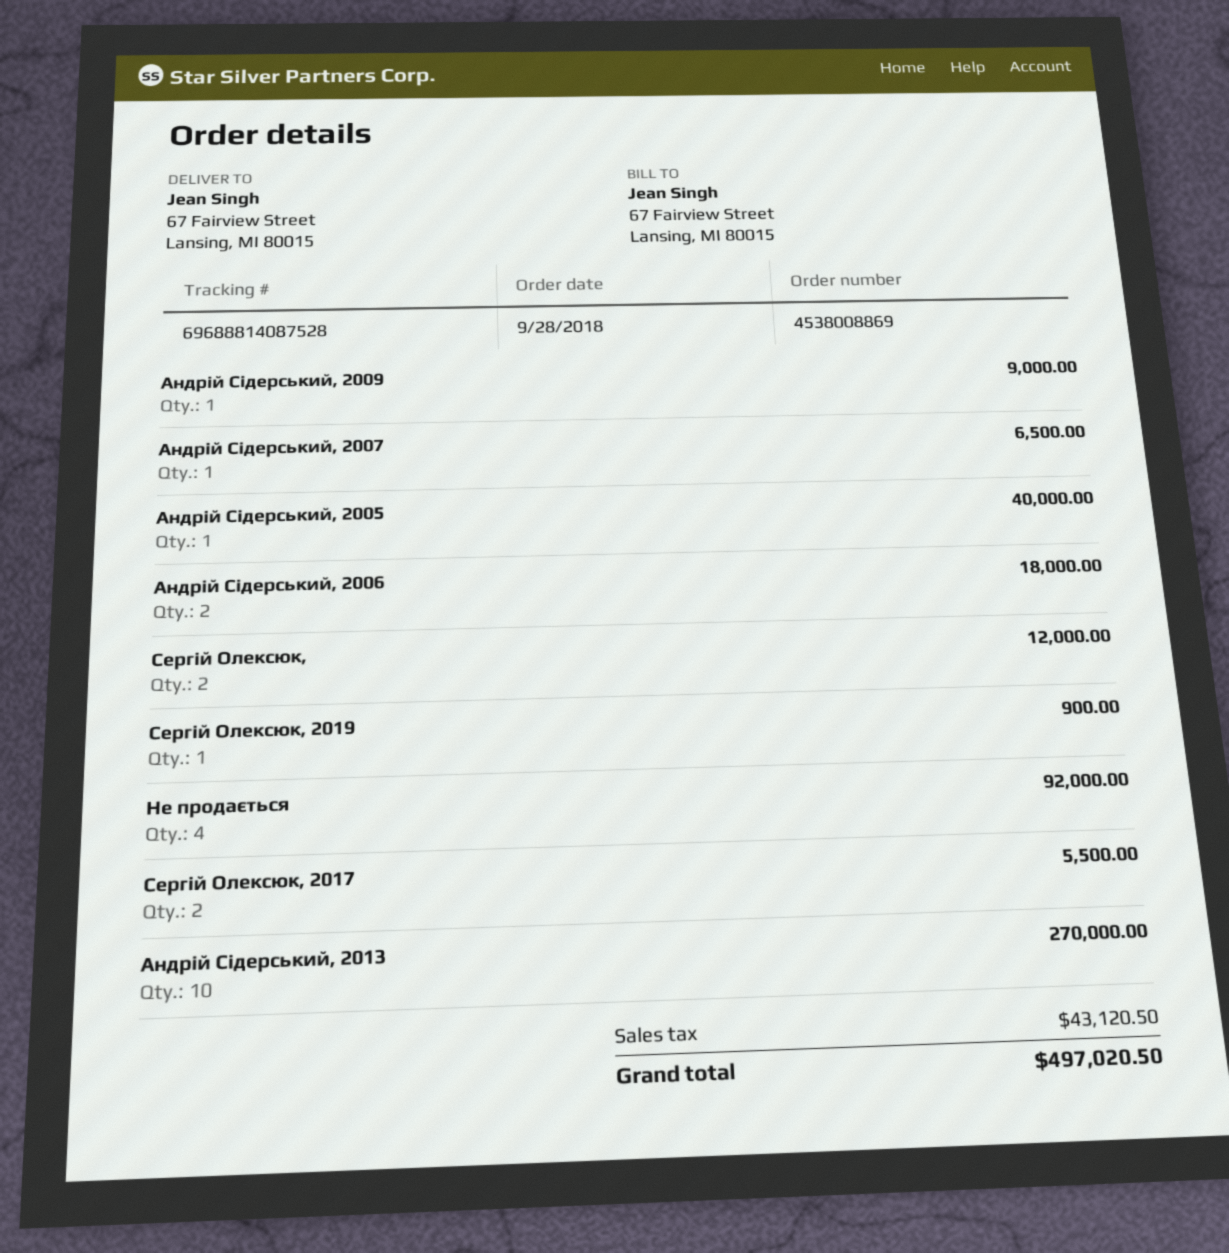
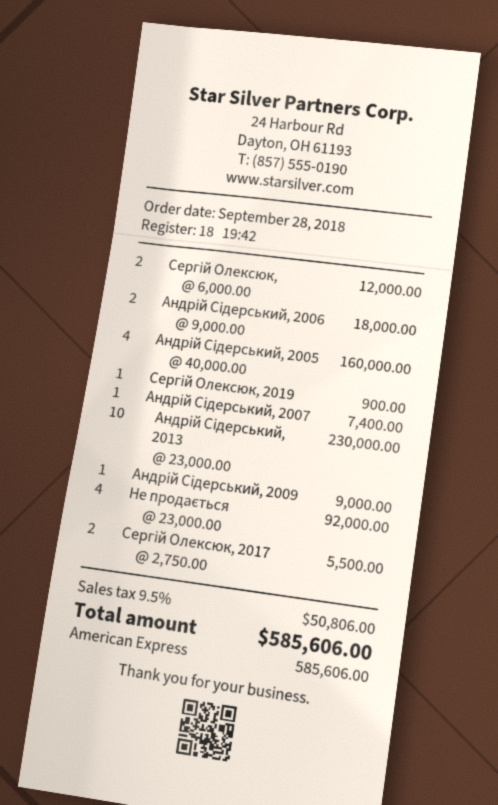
Андрій Сідерський, 2007: 1 for 6500.00 -> 1 for 7400.00
Андрій Сідерський, 2005: 1 for 40000.00 -> 4 for 160000.00
Андрій Сідерський, 2013: 10 for 270000.00 -> 10 for 230000.00
tax: 43120.50 -> 50806.00
total: 497020.50 -> 585606.00

